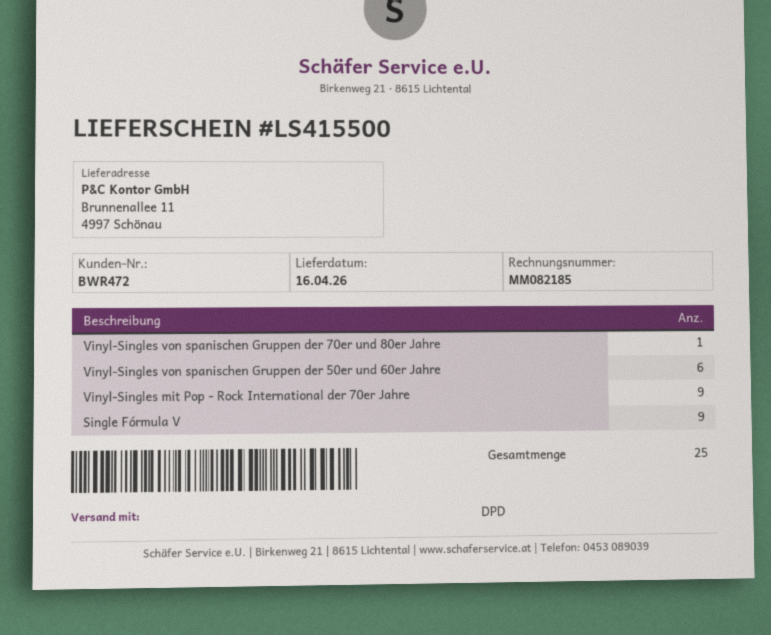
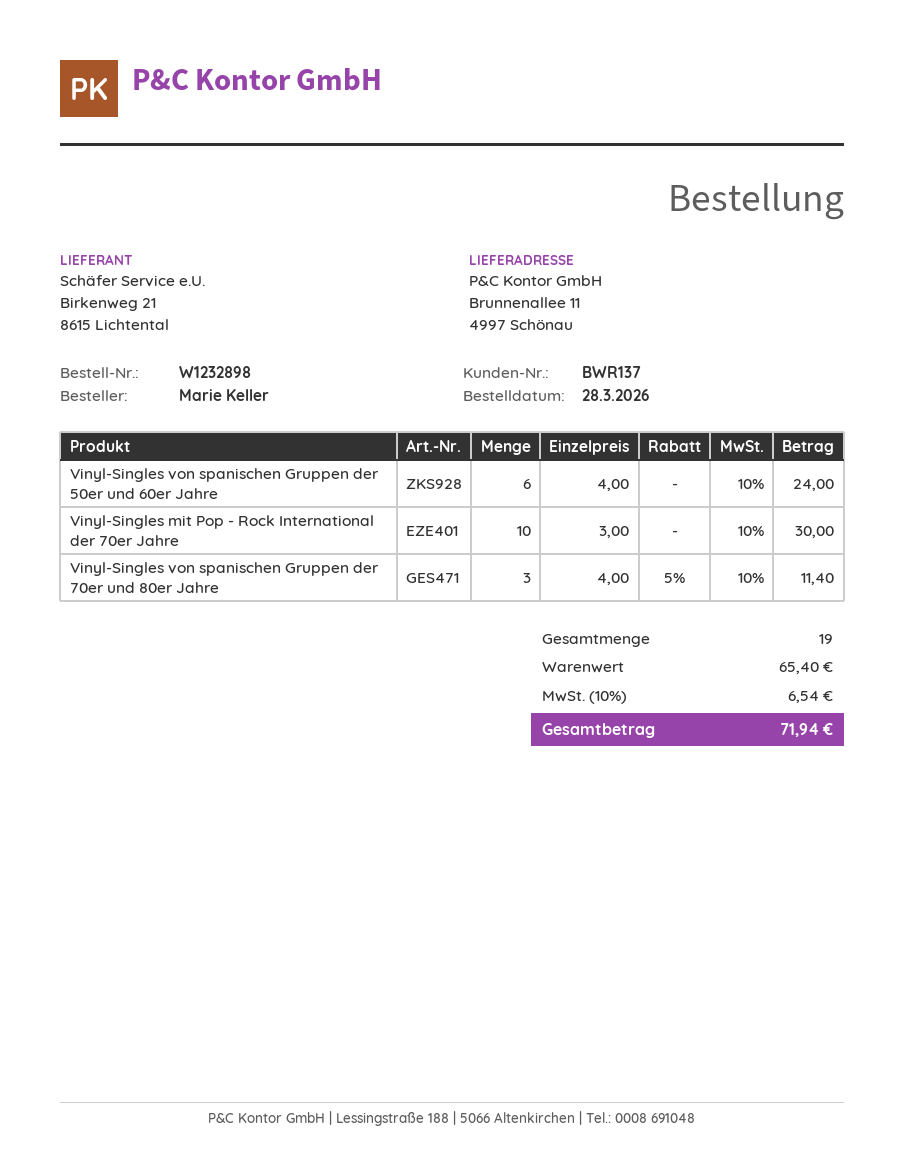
customer number: BWR472 -> BWR137
Vinyl-Singles von spanischen Gruppen der 70er und 80er Jahre: 1 -> 3
Vinyl-Singles mit Pop - Rock International der 70er Jahre: 9 -> 10
Single Fórmula V: 9 -> none
total quantity: 25 -> 19

